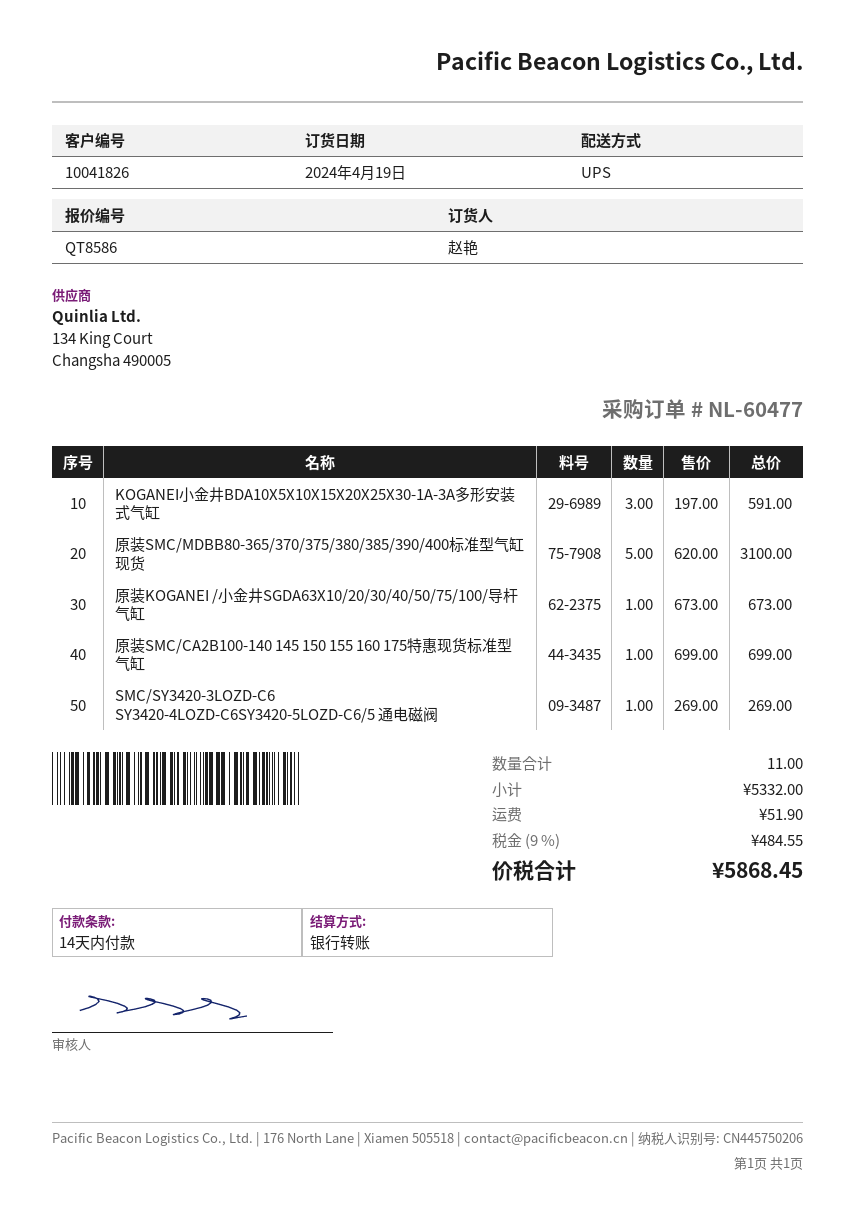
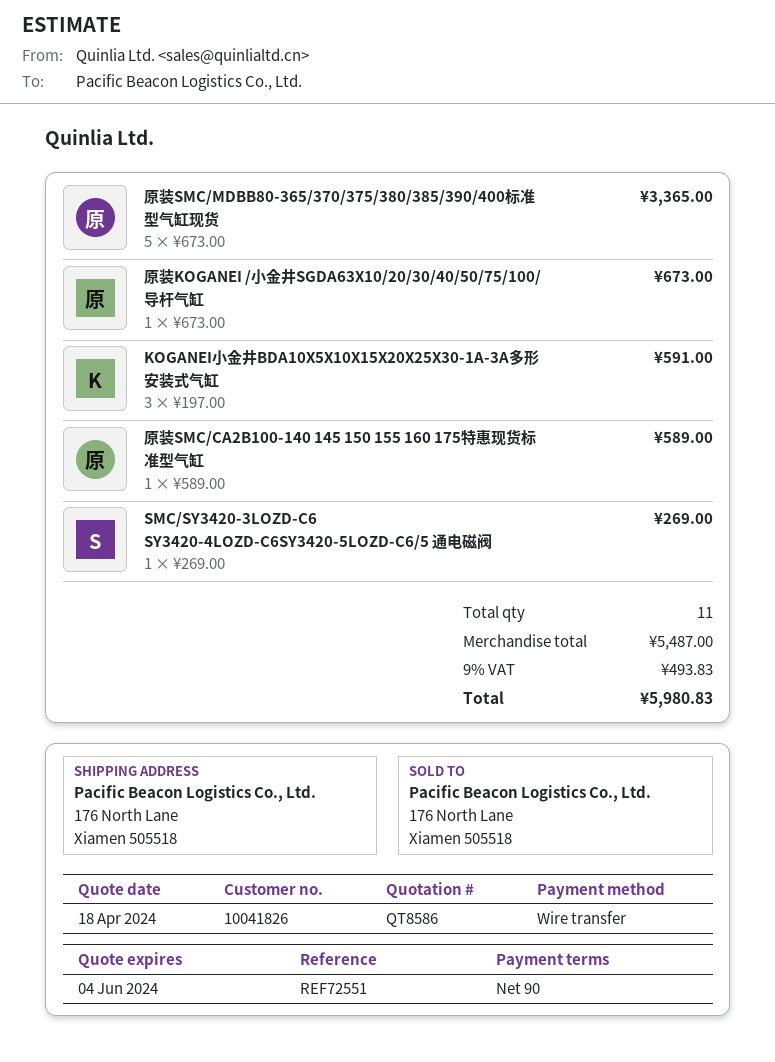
payment terms: 14 days -> 90 days
原装SMC/MDBB80-365/370/375/380/385/390/400标准型气缸现货: 5 x 620.00 = 3100.00 -> 5 x 673.00 = 3365.00
原装SMC/CA2B100-140 145 150 155 160 175特惠现货标准型气缸: 1 x 699.00 = 699.00 -> 1 x 589.00 = 589.00
subtotal: 5332.00 -> 5487.00
shipping: 51.90 -> none
tax: 9% = 484.55 -> 9% = 493.83
total: 5868.45 -> 5980.83

